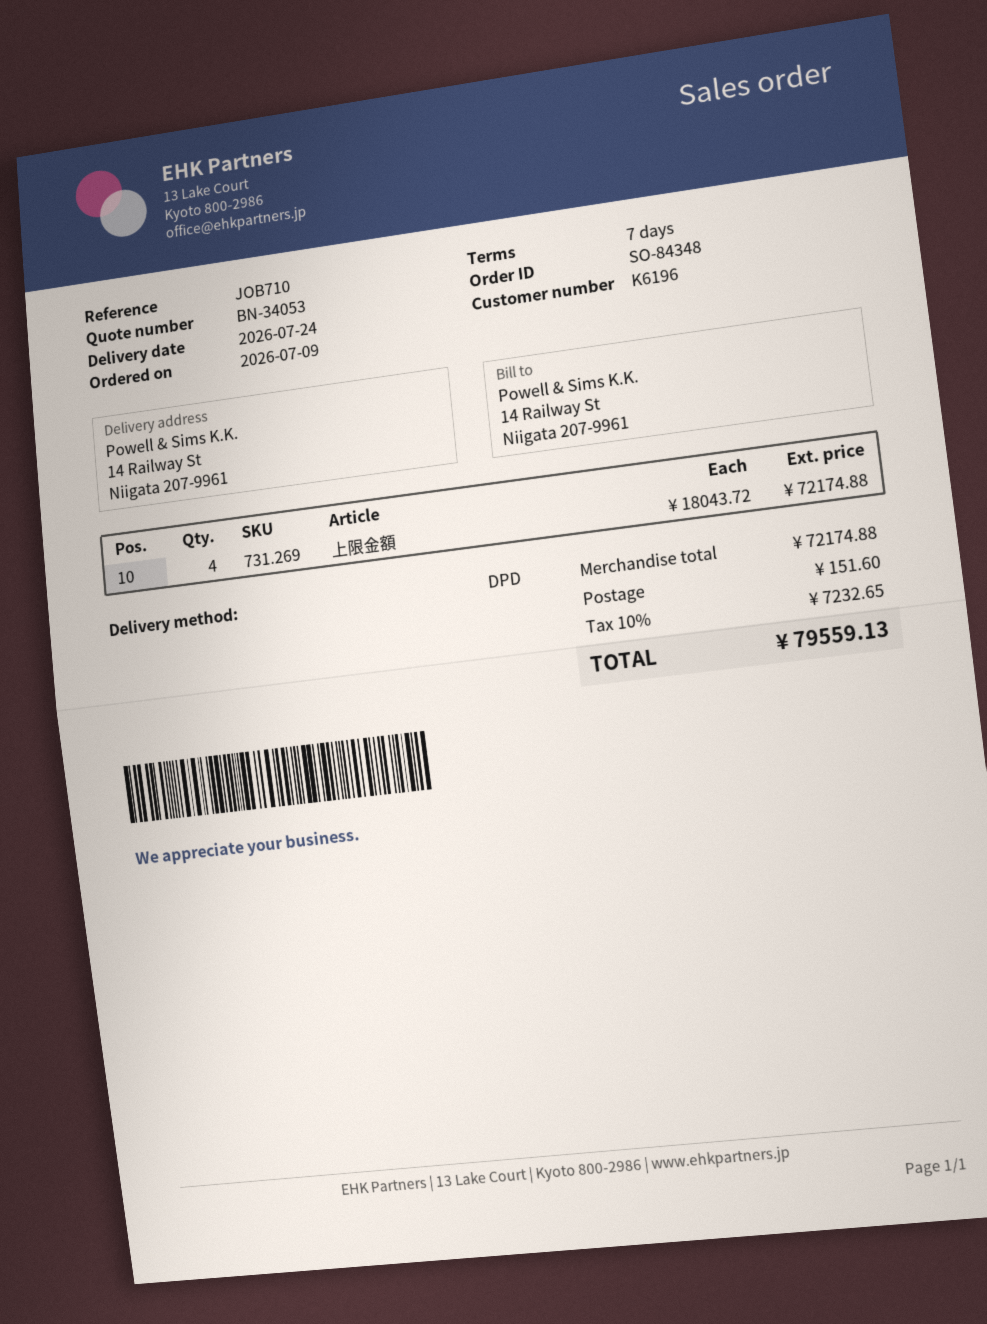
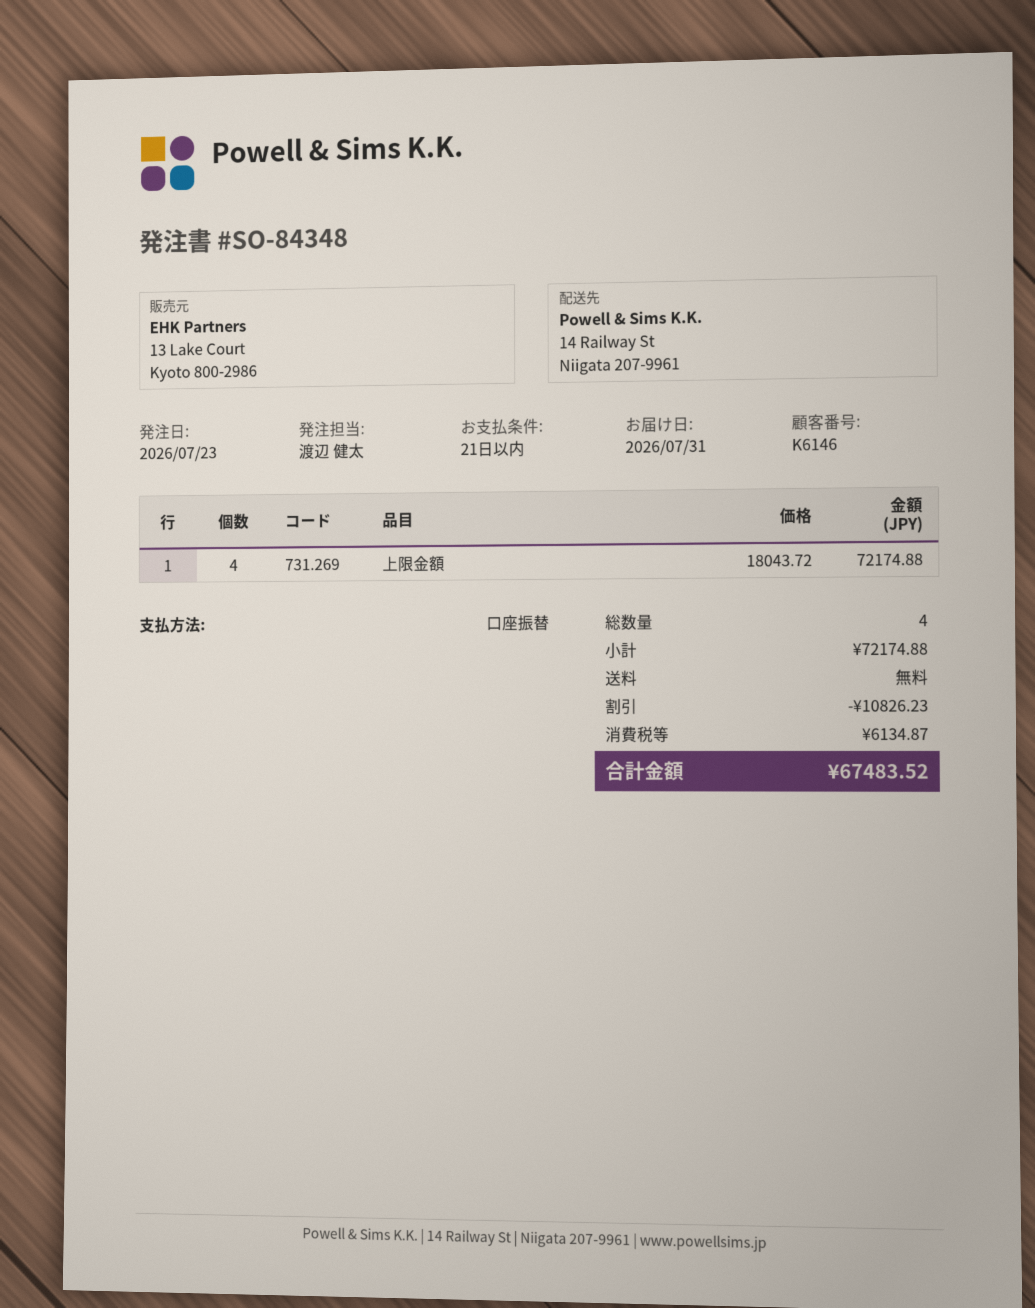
order date: 2026-07-09 -> 2026-07-23
delivery date: 2026-07-24 -> 2026-07-31
payment terms: 7 days -> 21 days
customer number: K6196 -> K6146
discount: none -> 10826.23
shipping: 151.60 -> 0.00
tax: 7232.65 -> 6134.87
total: 79559.13 -> 67483.52

